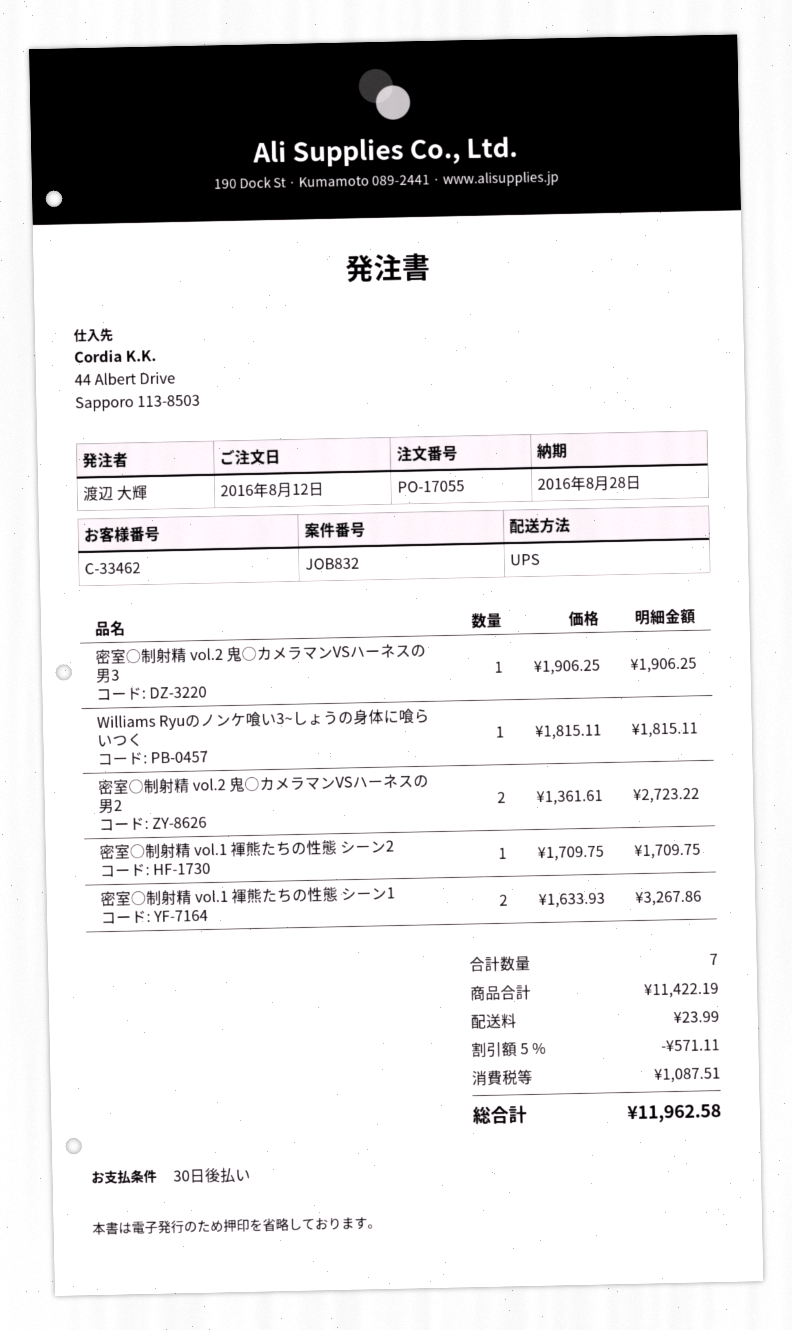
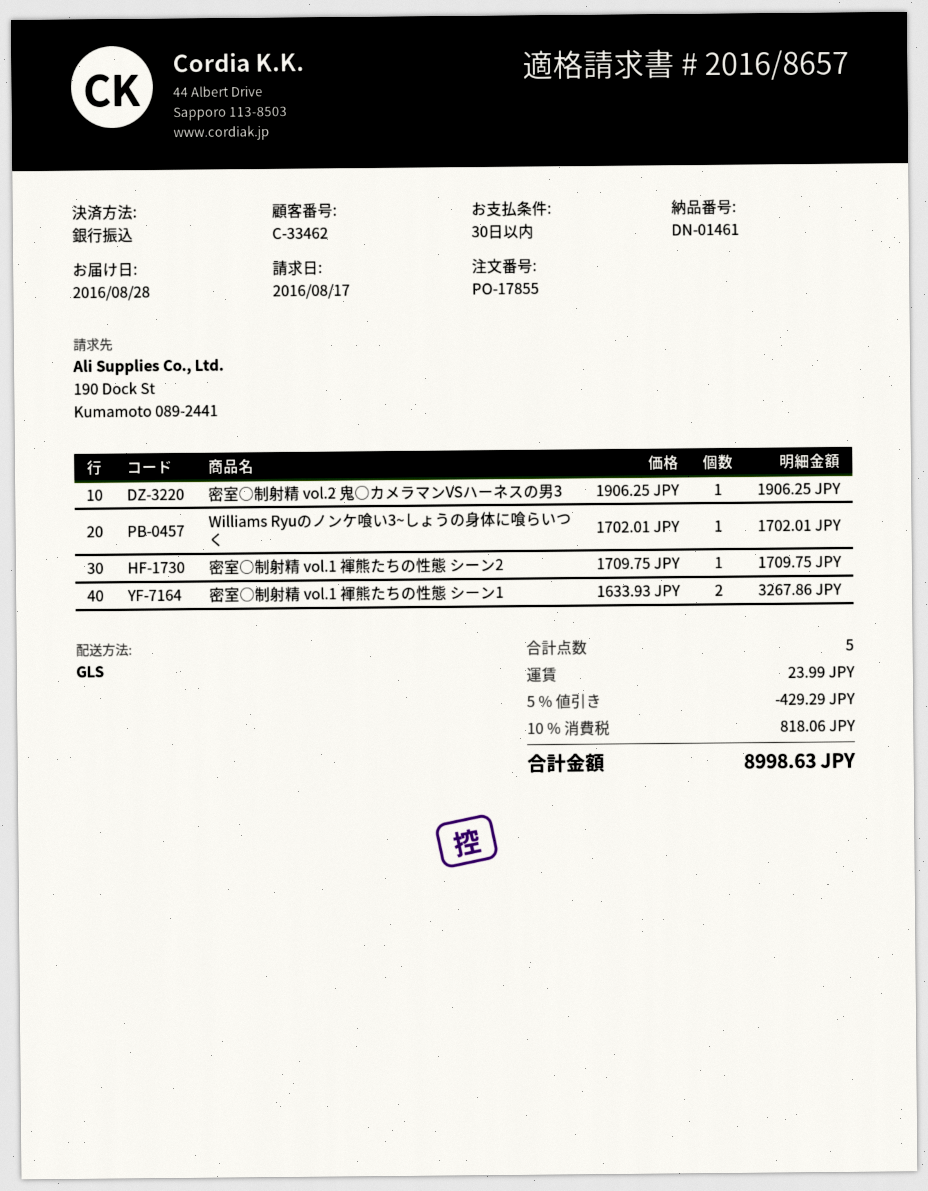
order number: PO-17055 -> PO-17855
shipping method: UPS -> GLS
Williams Ryuのノンケ喰い3~しょうの身体に喰らいつく: 1 x 1815.11 = 1815.11 -> 1 x 1702.01 = 1702.01
密室○制射精 vol.2 鬼○カメラマンVSハーネスの男2: 2 x 1361.61 = 2723.22 -> none
total quantity: 7 -> 5
discount: 5% = 571.11 -> 5% = 429.29
tax: 1087.51 -> 818.06
total: 11962.58 -> 8998.63

